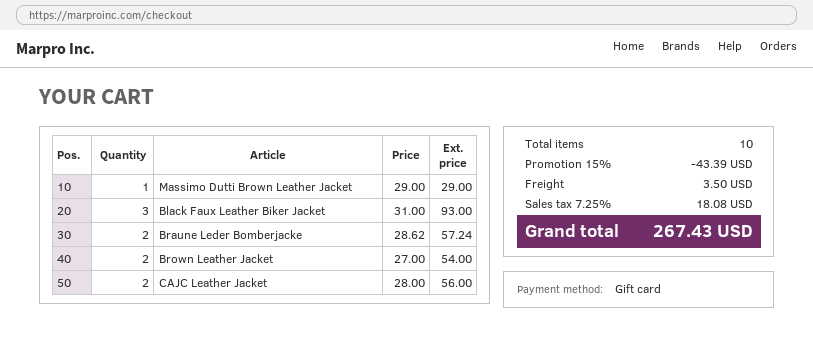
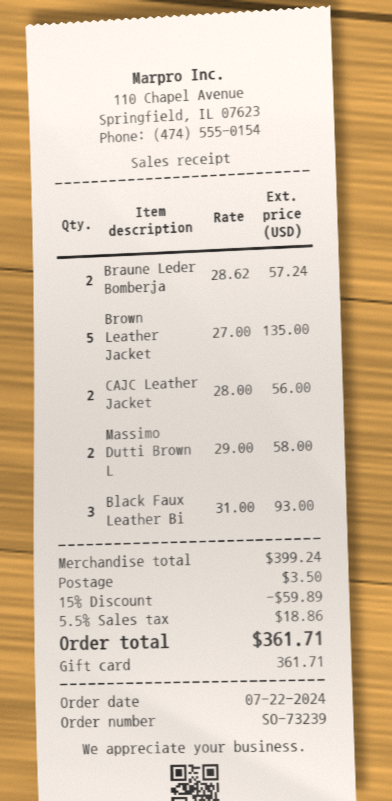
Massimo Dutti Brown Leather Jacket: 1 x 29.00 = 29.00 -> 2 x 29.00 = 58.00
Brown Leather Jacket: 2 x 27.00 = 54.00 -> 5 x 27.00 = 135.00
discount: 15% = 43.39 -> 15% = 59.89
tax: 7.25% = 18.08 -> 5.5% = 18.86
total: 267.43 -> 361.71

